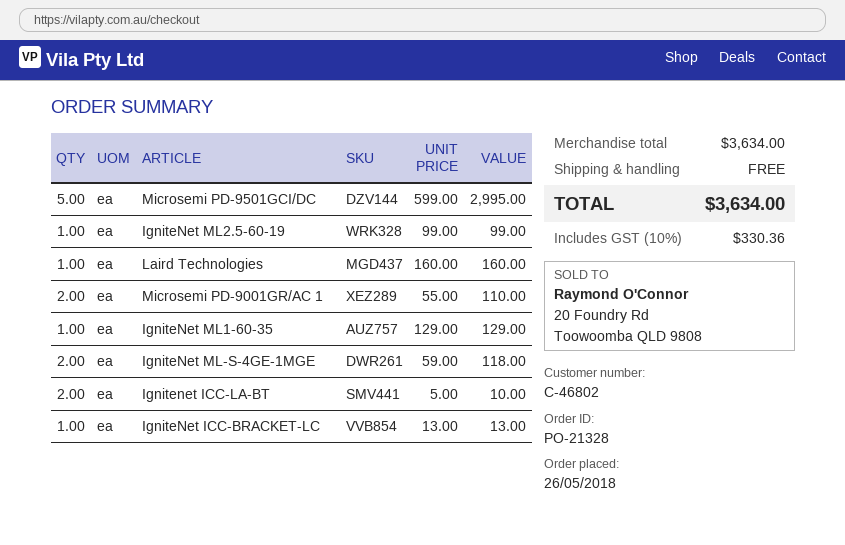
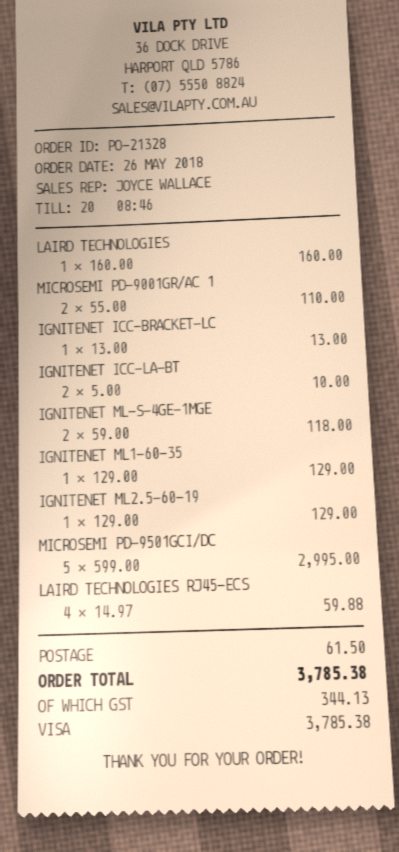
IgniteNet ML2.5-60-19: 1 x 99.00 = 99.00 -> 1 x 129.00 = 129.00
LAIRD TECHNOLOGIES RJ45-ECS: none -> 4 x 14.97 = 59.88
shipping: 0.00 -> 61.50
tax: 330.36 -> 344.13
total: 3634.00 -> 3785.38

